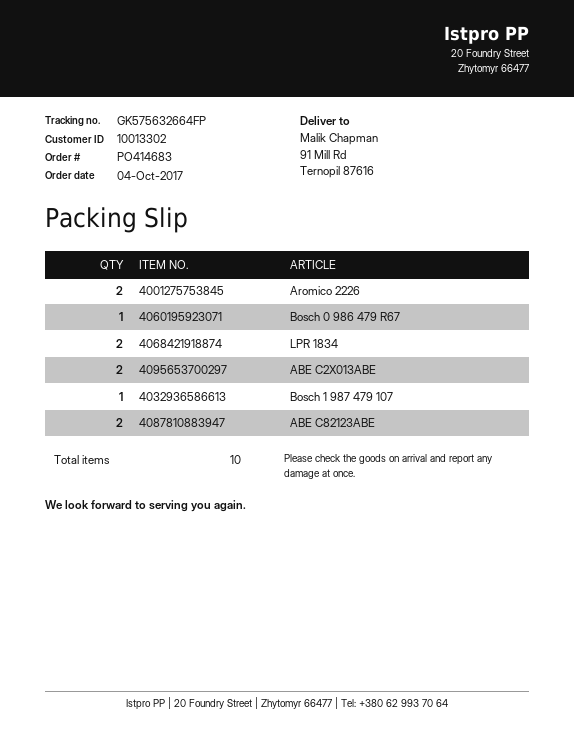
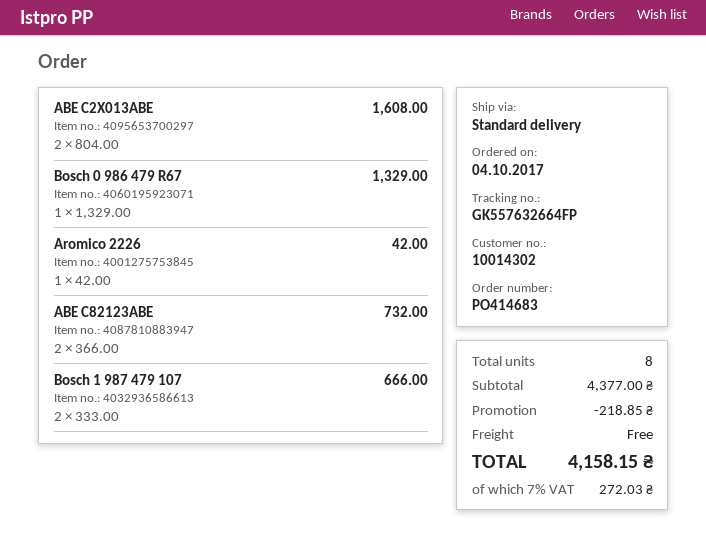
customer number: 10013302 -> 10014302
tracking number: GK575632664FP -> GK557632664FP
Aromico 2226: 2 -> 1
LPR 1834: 2 -> none
Bosch 1 987 479 107: 1 -> 2
total quantity: 10 -> 8

